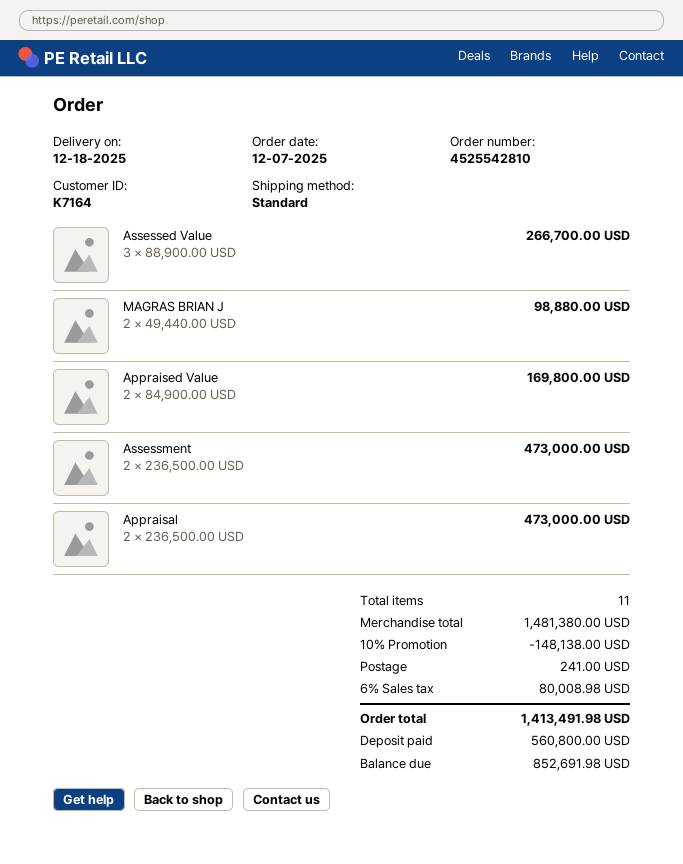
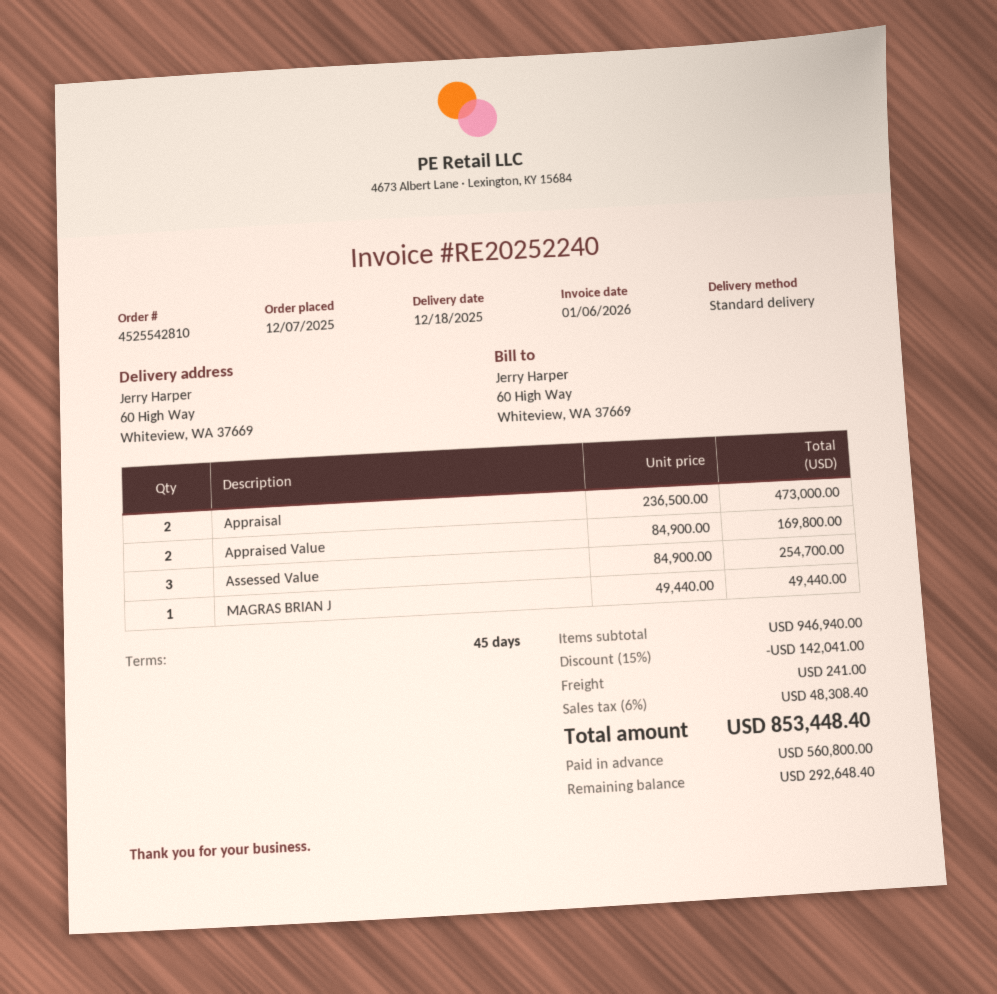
Assessed Value: 3 x 88900.00 = 266700.00 -> 3 x 84900.00 = 254700.00
MAGRAS BRIAN J: 2 x 49440.00 = 98880.00 -> 1 x 49440.00 = 49440.00
Assessment: 2 x 236500.00 = 473000.00 -> none
subtotal: 1481380.00 -> 946940.00
discount: 10% = 148138.00 -> 15% = 142041.00
tax: 6% = 80008.98 -> 6% = 48308.40
total: 1413491.98 -> 853448.40
balance: 852691.98 -> 292648.40

